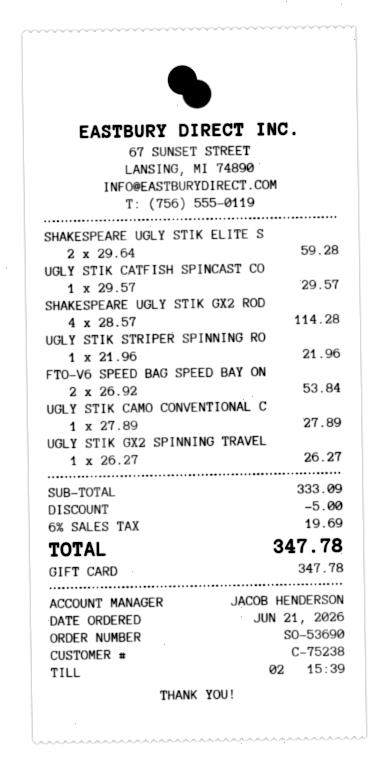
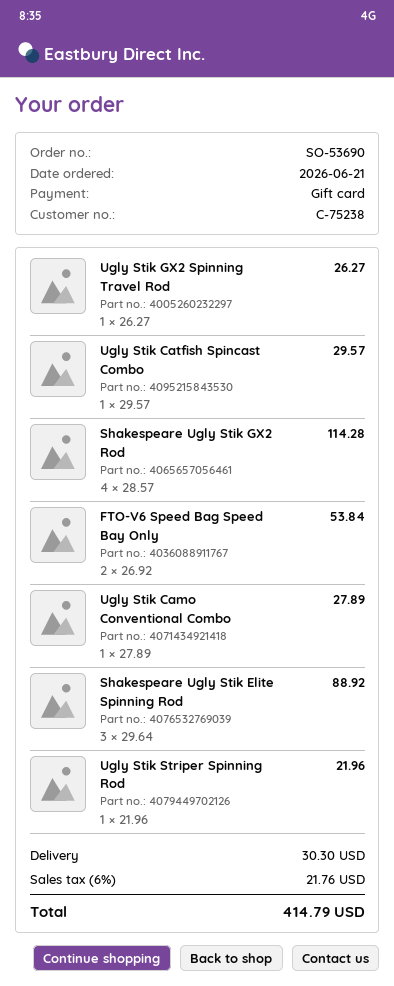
SHAKESPEARE UGLY STIK ELITE S: 2 x 29.64 = 59.28 -> 3 x 29.64 = 88.92
discount: 5.00 -> none
shipping: none -> 30.30
tax: 6% = 19.69 -> 6% = 21.76
total: 347.78 -> 414.79

